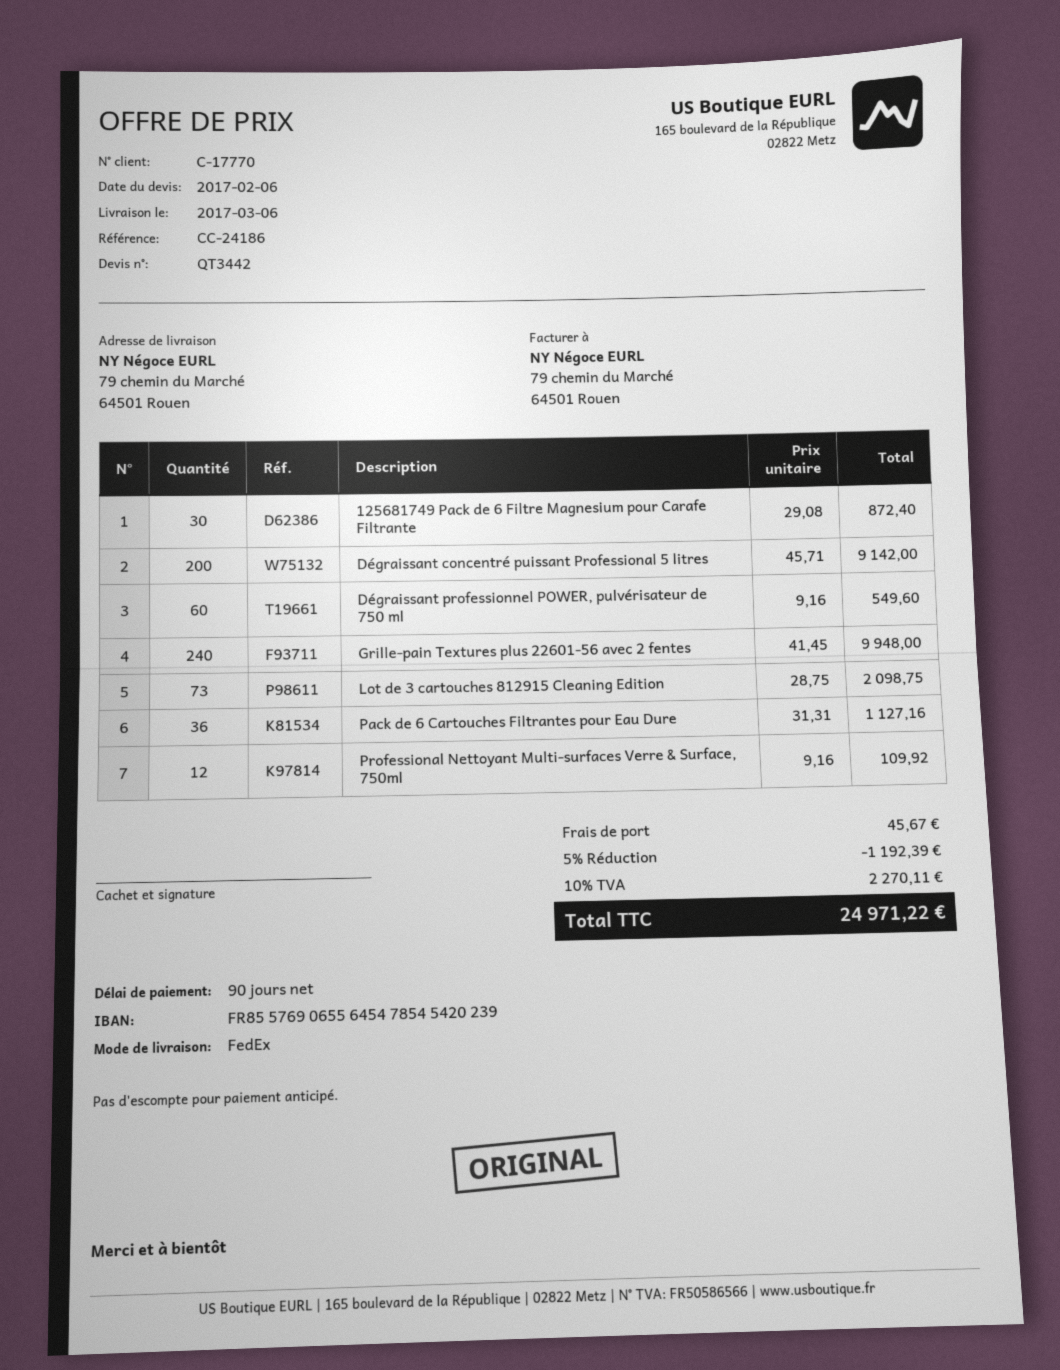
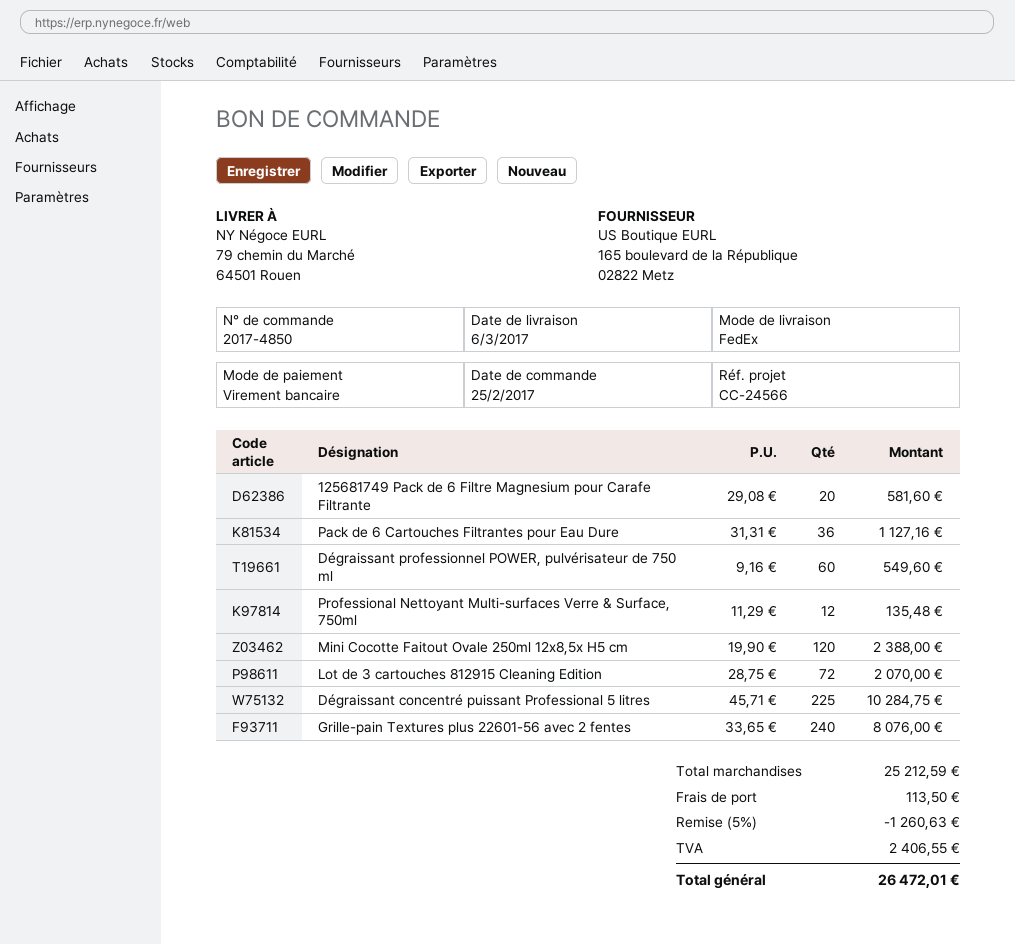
reference: CC-24186 -> CC-24566
125681749 Pack de 6 Filtre Magnesium pour Carafe Filtrante: 30 x 29.08 = 872.40 -> 20 x 29.08 = 581.60
Dégraissant concentré puissant Professional 5 litres: 200 x 45.71 = 9142.00 -> 225 x 45.71 = 10284.75
Grille-pain Textures plus 22601-56 avec 2 fentes: 240 x 41.45 = 9948.00 -> 240 x 33.65 = 8076.00
Lot de 3 cartouches 812915 Cleaning Edition: 73 x 28.75 = 2098.75 -> 72 x 28.75 = 2070.00
Professional Nettoyant Multi-surfaces Verre & Surface, 750ml: 12 x 9.16 = 109.92 -> 12 x 11.29 = 135.48
Mini Cocotte Faitout Ovale 250ml 12x8,5x H5 cm: none -> 120 x 19.90 = 2388.00
discount: 5% = 1192.39 -> 5% = 1260.63
shipping: 45.67 -> 113.50
tax: 2270.11 -> 2406.55
total: 24971.22 -> 26472.01

